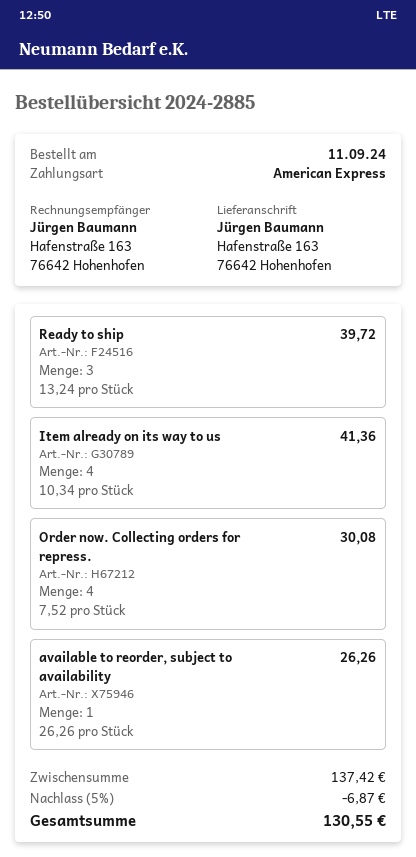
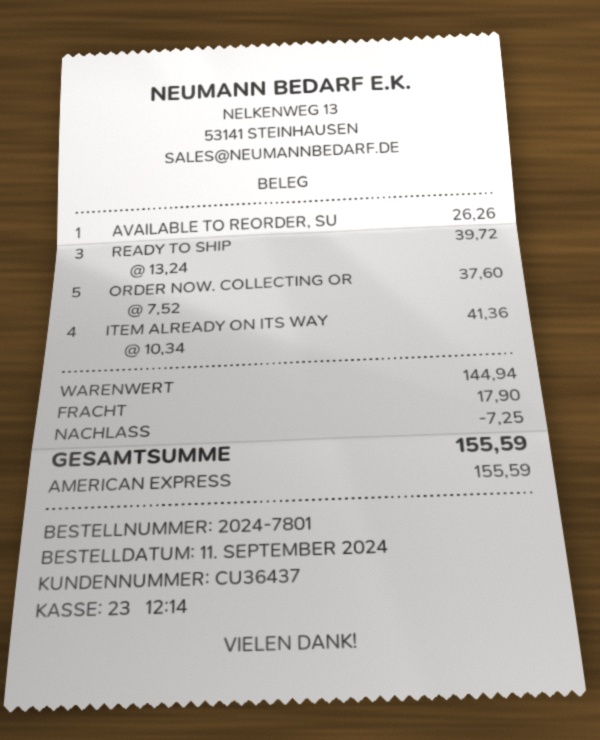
order number: 2024-2885 -> 2024-7801
Order now. Collecting orders for repress.: 4 x 7.52 = 30.08 -> 5 x 7.52 = 37.60
subtotal: 137.42 -> 144.94
discount: 6.87 -> 7.25
shipping: none -> 17.90
total: 130.55 -> 155.59

